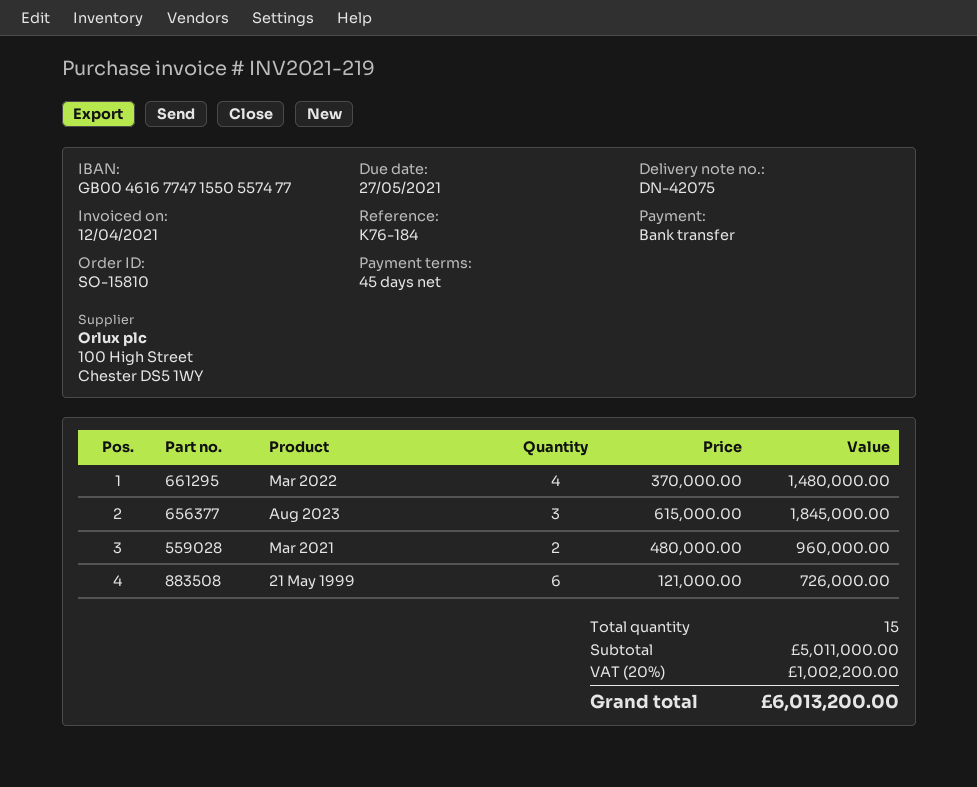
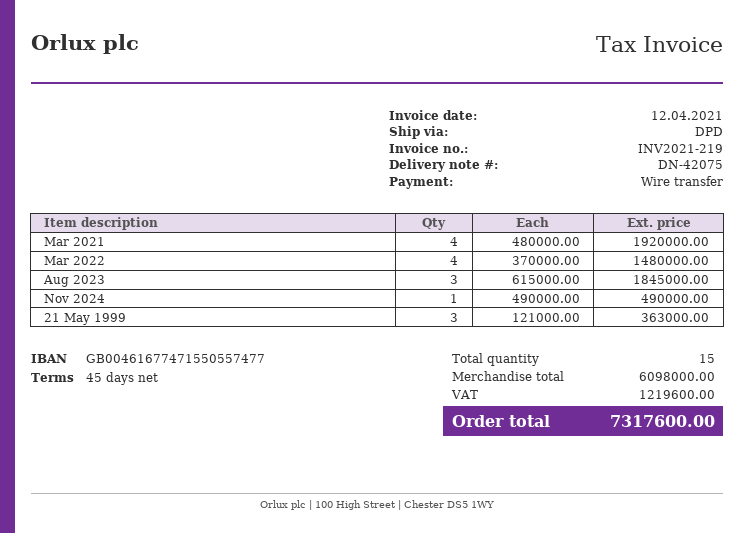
Mar 2021: 2 x 480000.00 = 960000.00 -> 4 x 480000.00 = 1920000.00
21 May 1999: 6 x 121000.00 = 726000.00 -> 3 x 121000.00 = 363000.00
Nov 2024: none -> 1 x 490000.00 = 490000.00
subtotal: 5011000.00 -> 6098000.00
tax: 1002200.00 -> 1219600.00
total: 6013200.00 -> 7317600.00

